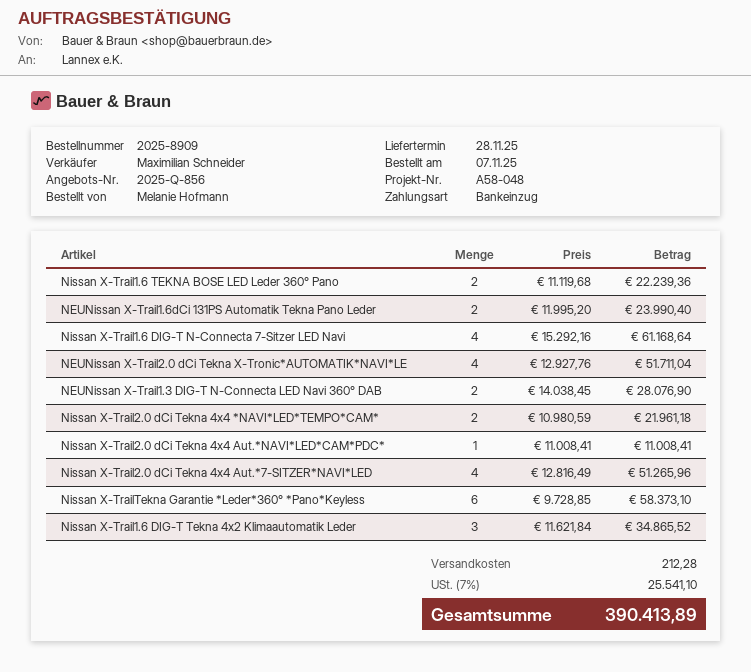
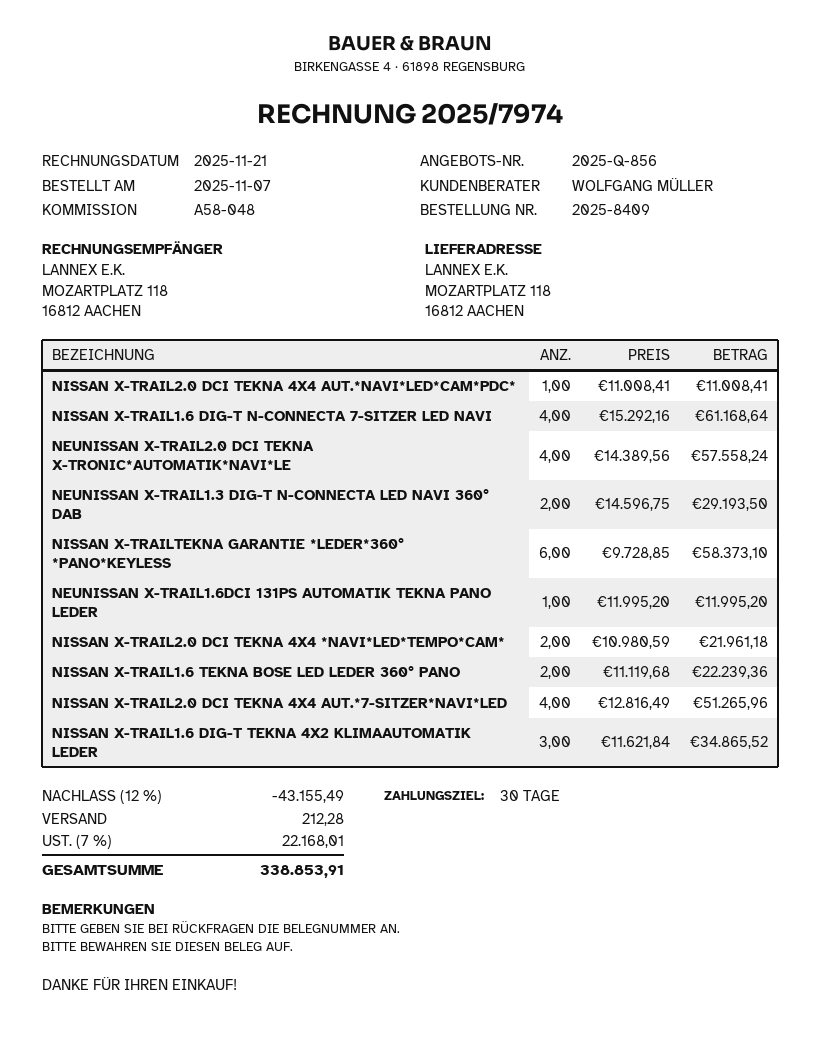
order number: 2025-8909 -> 2025-8409
sales rep: Maximilian Schneider -> WOLFGANG MÜLLER
NEUNissan X-Trail1.6dCi 131PS Automatik Tekna Pano Leder: 2 x 11995.20 = 23990.40 -> 1 x 11995.20 = 11995.20
NEUNissan X-Trail2.0 dCi Tekna X-Tronic*AUTOMATIK*NAVI*LE: 4 x 12927.76 = 51711.04 -> 4 x 14389.56 = 57558.24
NEUNissan X-Trail1.3 DIG-T N-Connecta LED Navi 360° DAB: 2 x 14038.45 = 28076.90 -> 2 x 14596.75 = 29193.50
discount: none -> 12% = 43155.49
tax: 7% = 25541.10 -> 7% = 22168.01
total: 390413.89 -> 338853.91

